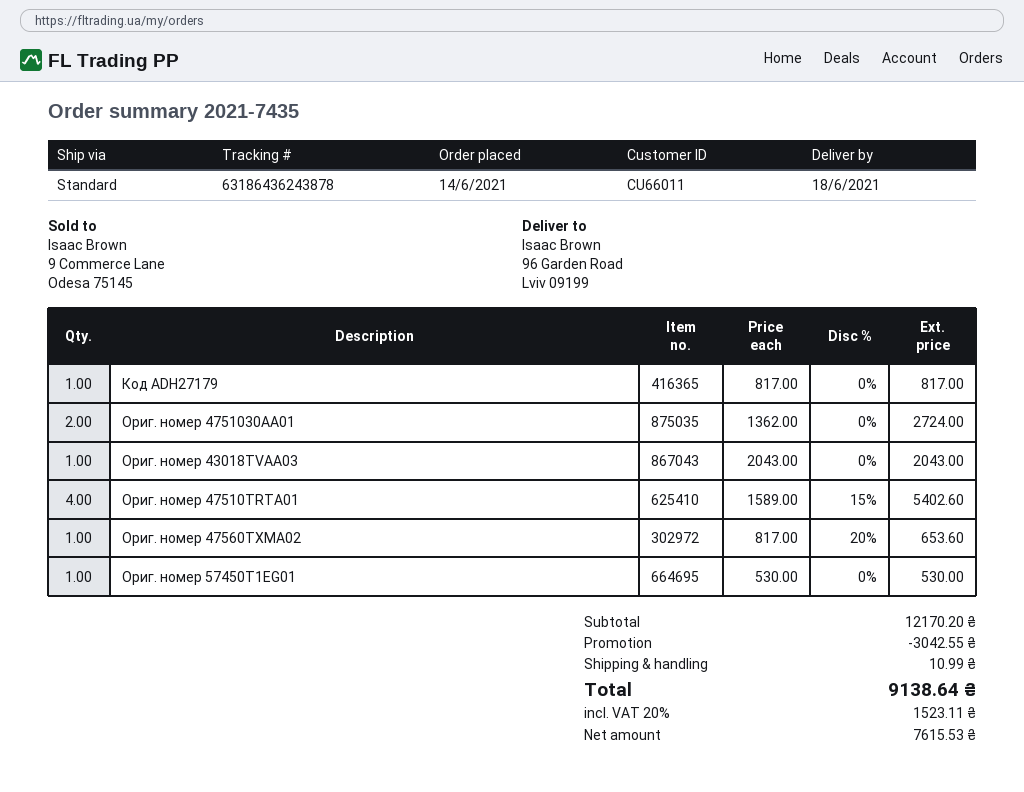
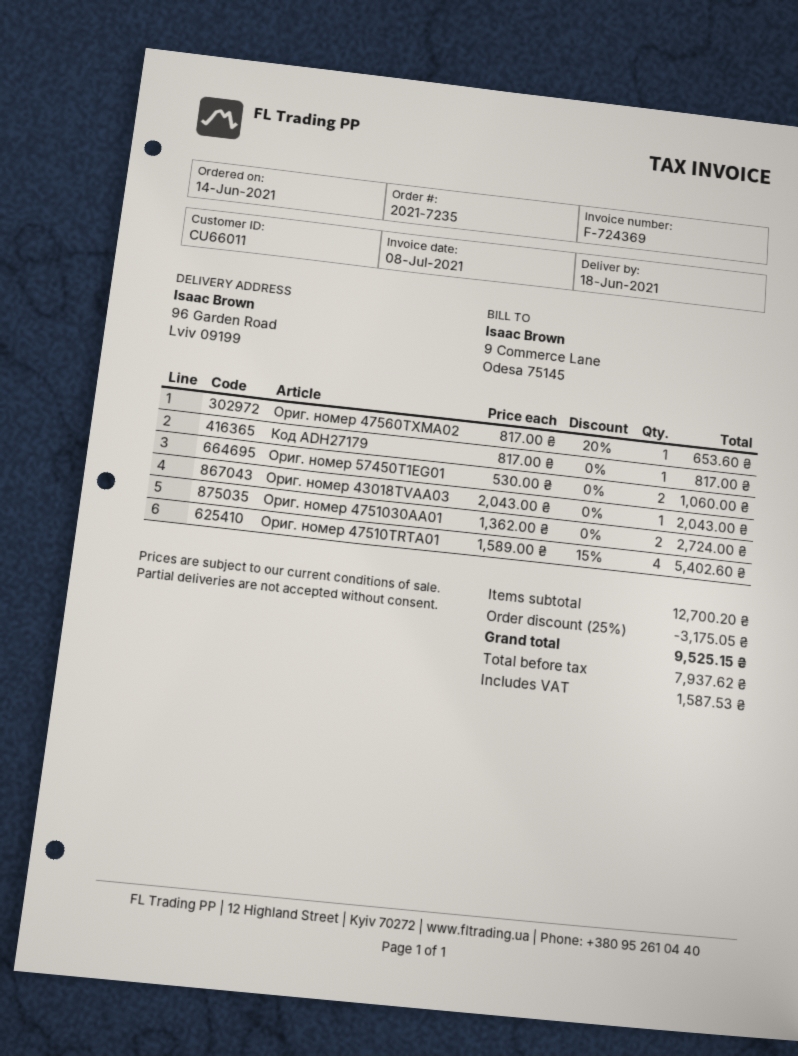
order number: 2021-7435 -> 2021-7235
Ориг. номер 57450T1EG01: 1 x 530.00 = 530.00 -> 2 x 530.00 = 1060.00
subtotal: 12170.20 -> 12700.20
discount: 3042.55 -> 3175.05
shipping: 10.99 -> none
net: 7615.53 -> 7937.62
tax: 1523.11 -> 1587.53
total: 9138.64 -> 9525.15

